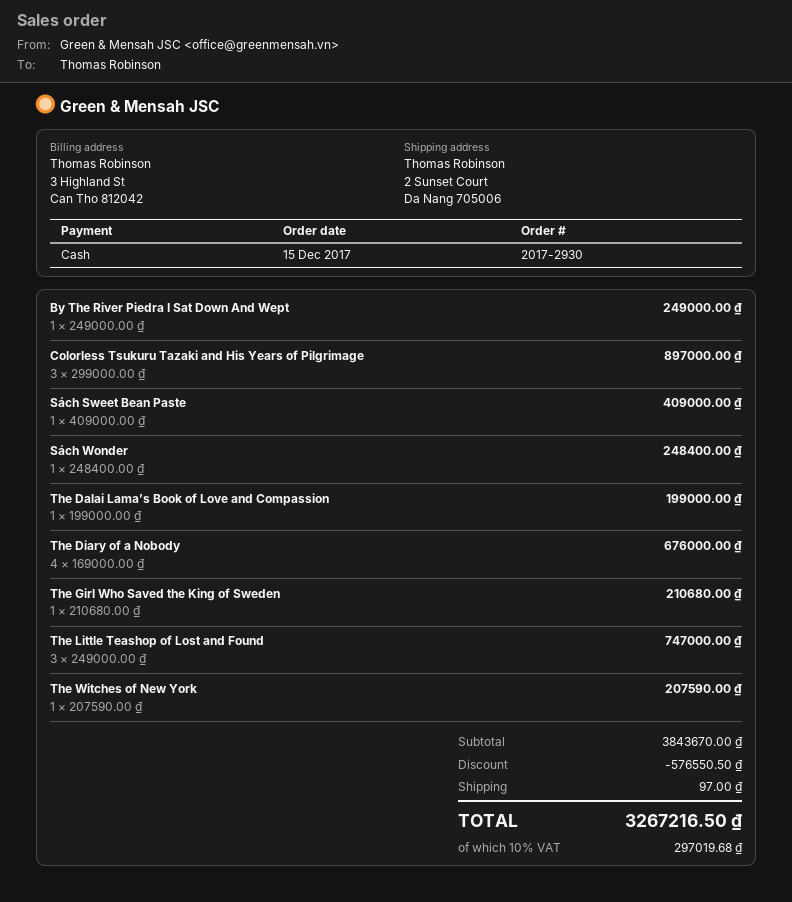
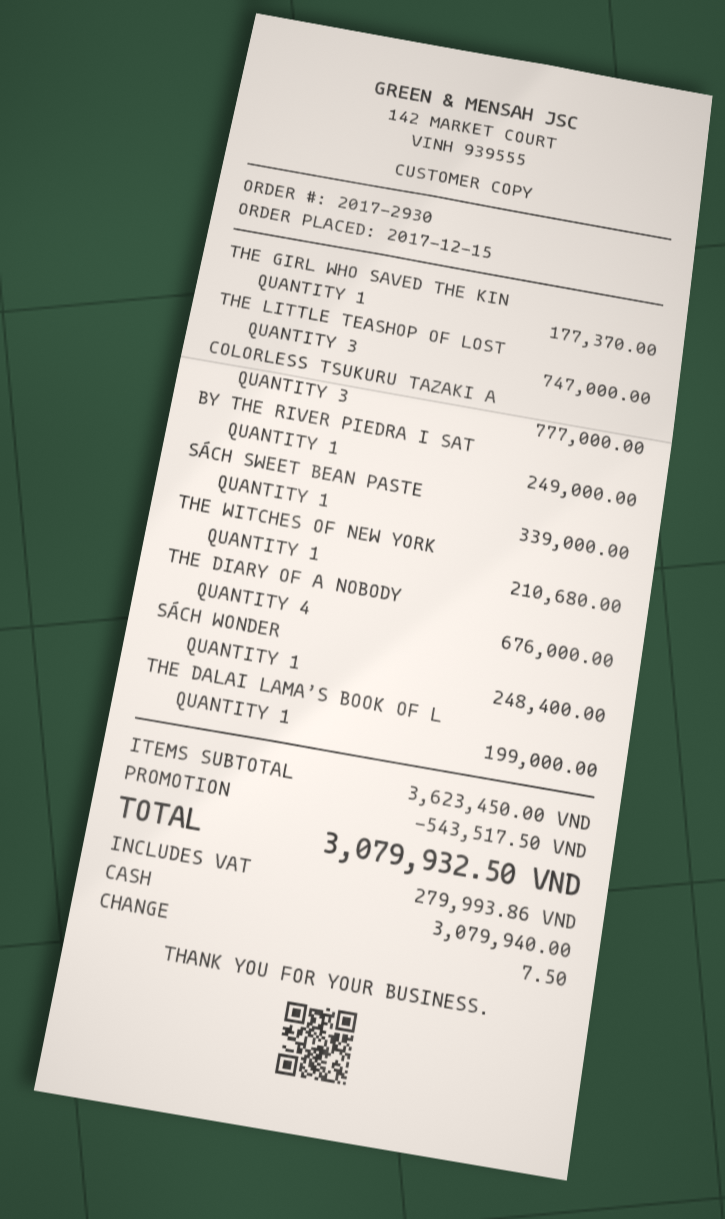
Colorless Tsukuru Tazaki and His Years of Pilgrimage: 3 for 897000.00 -> 3 for 777000.00
Sách Sweet Bean Paste: 1 for 409000.00 -> 1 for 339000.00
The Girl Who Saved the King of Sweden: 1 for 210680.00 -> 1 for 177370.00
The Witches of New York: 1 for 207590.00 -> 1 for 210680.00
subtotal: 3843670.00 -> 3623450.00
discount: 576550.50 -> 543517.50
shipping: 97.00 -> none
tax: 297019.68 -> 279993.86
total: 3267216.50 -> 3079932.50

